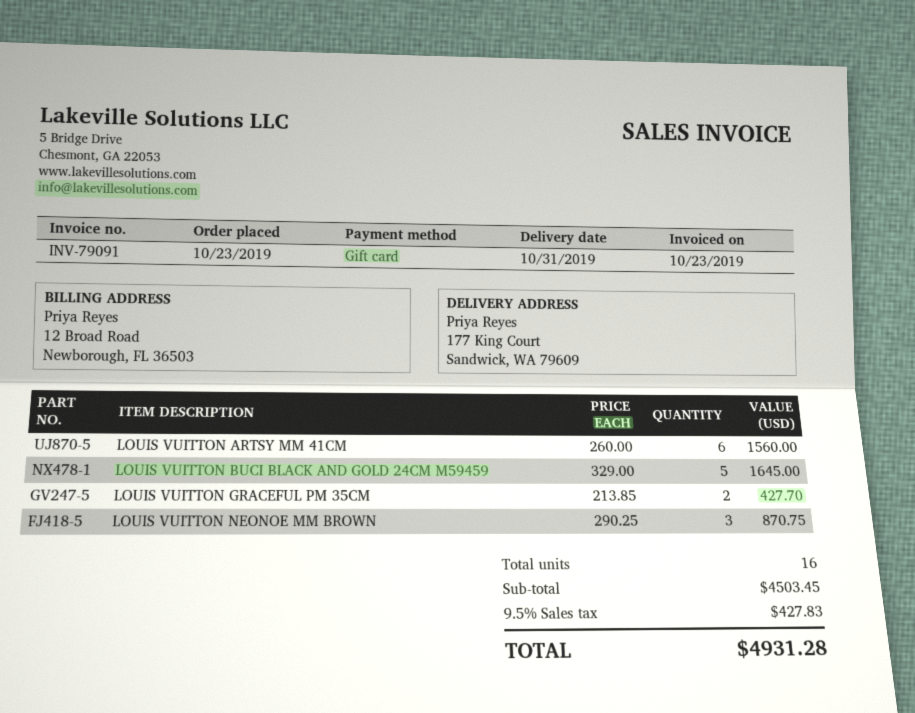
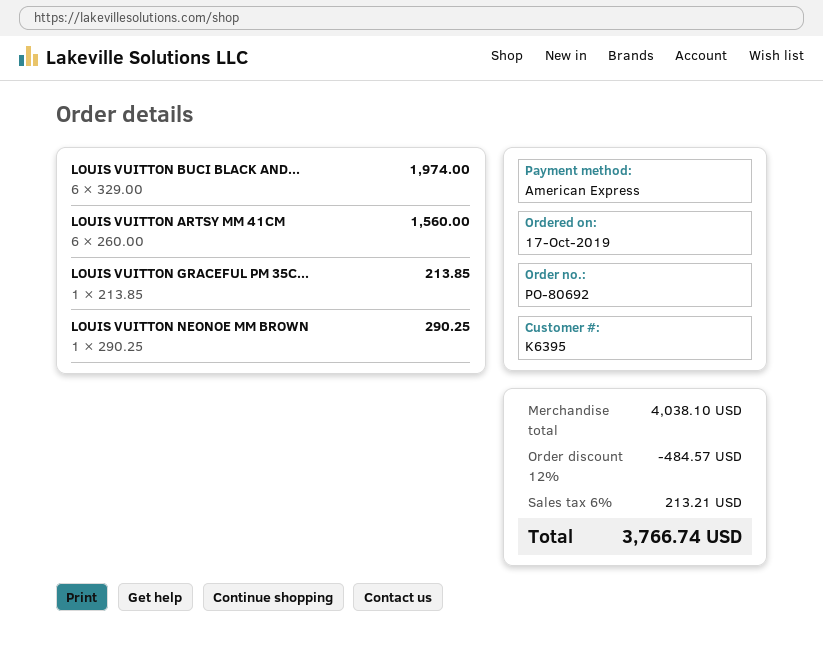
order date: 2019-10-23 -> 2019-10-17
payment method: gift card -> American Express
LOUIS VUITTON BUCI BLACK AND GOLD 24CM M59459: 5 x 329.00 = 1645.00 -> 6 x 329.00 = 1974.00
LOUIS VUITTON GRACEFUL PM 35CM: 2 x 213.85 = 427.70 -> 1 x 213.85 = 213.85
LOUIS VUITTON NEONOE MM BROWN: 3 x 290.25 = 870.75 -> 1 x 290.25 = 290.25
subtotal: 4503.45 -> 4038.10
discount: none -> 12% = 484.57
tax: 9.5% = 427.83 -> 6% = 213.21
total: 4931.28 -> 3766.74

